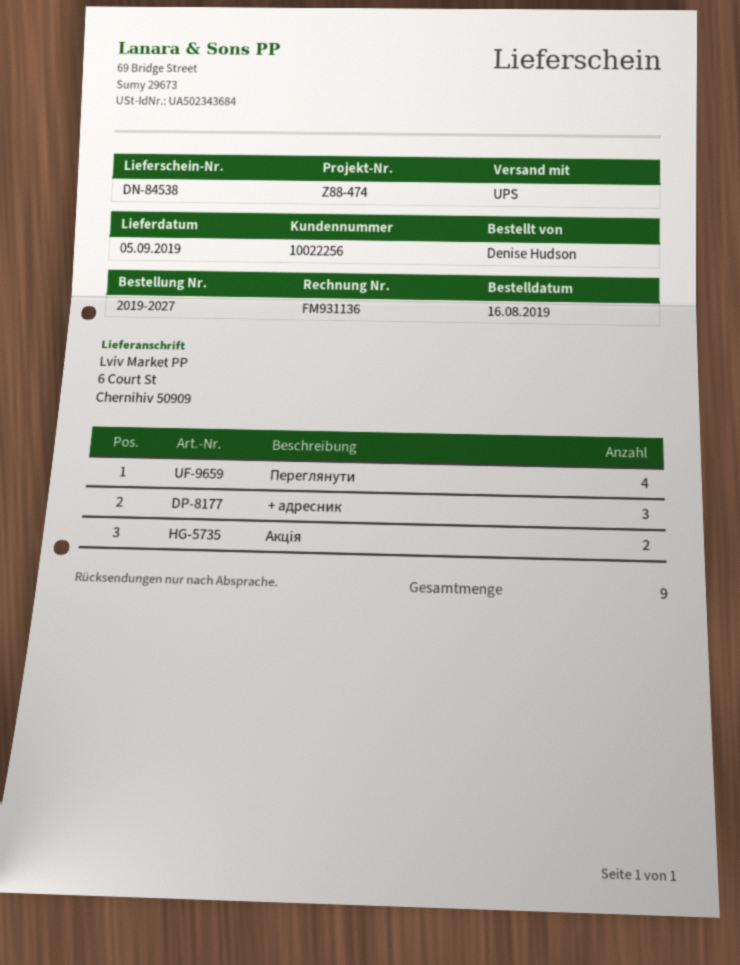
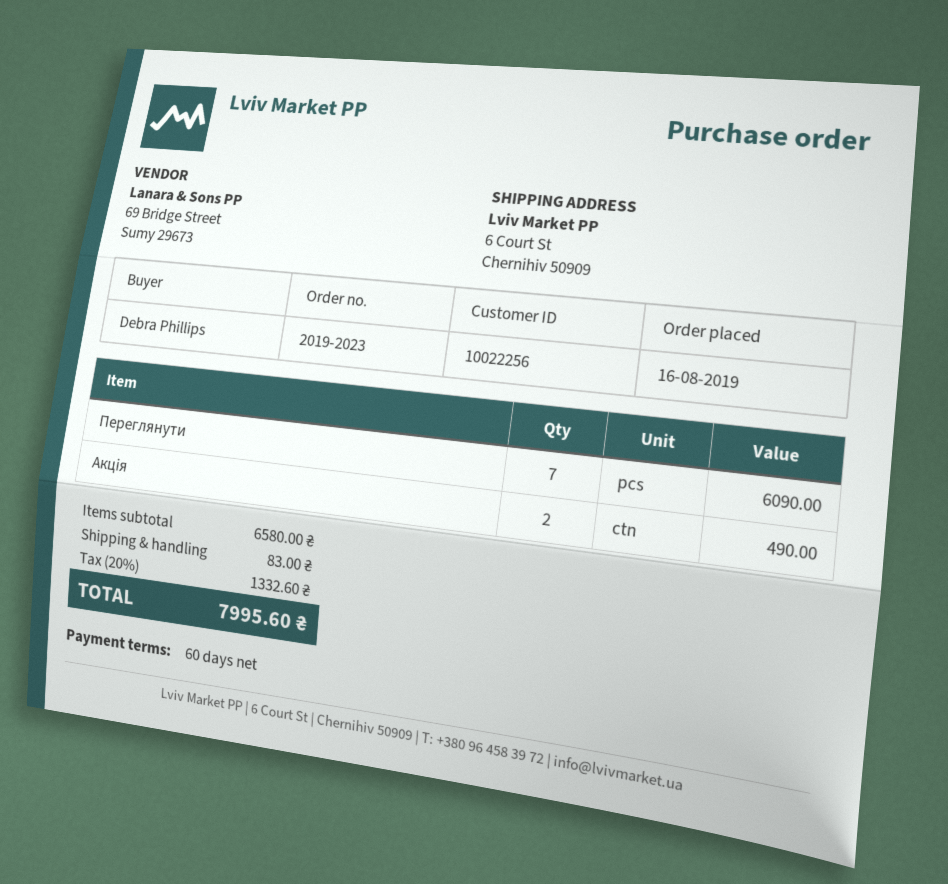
order number: 2019-2027 -> 2019-2023
ordered by: Denise Hudson -> Debra Phillips
Переглянути: 4 -> 7
+ адресник: 3 -> none

